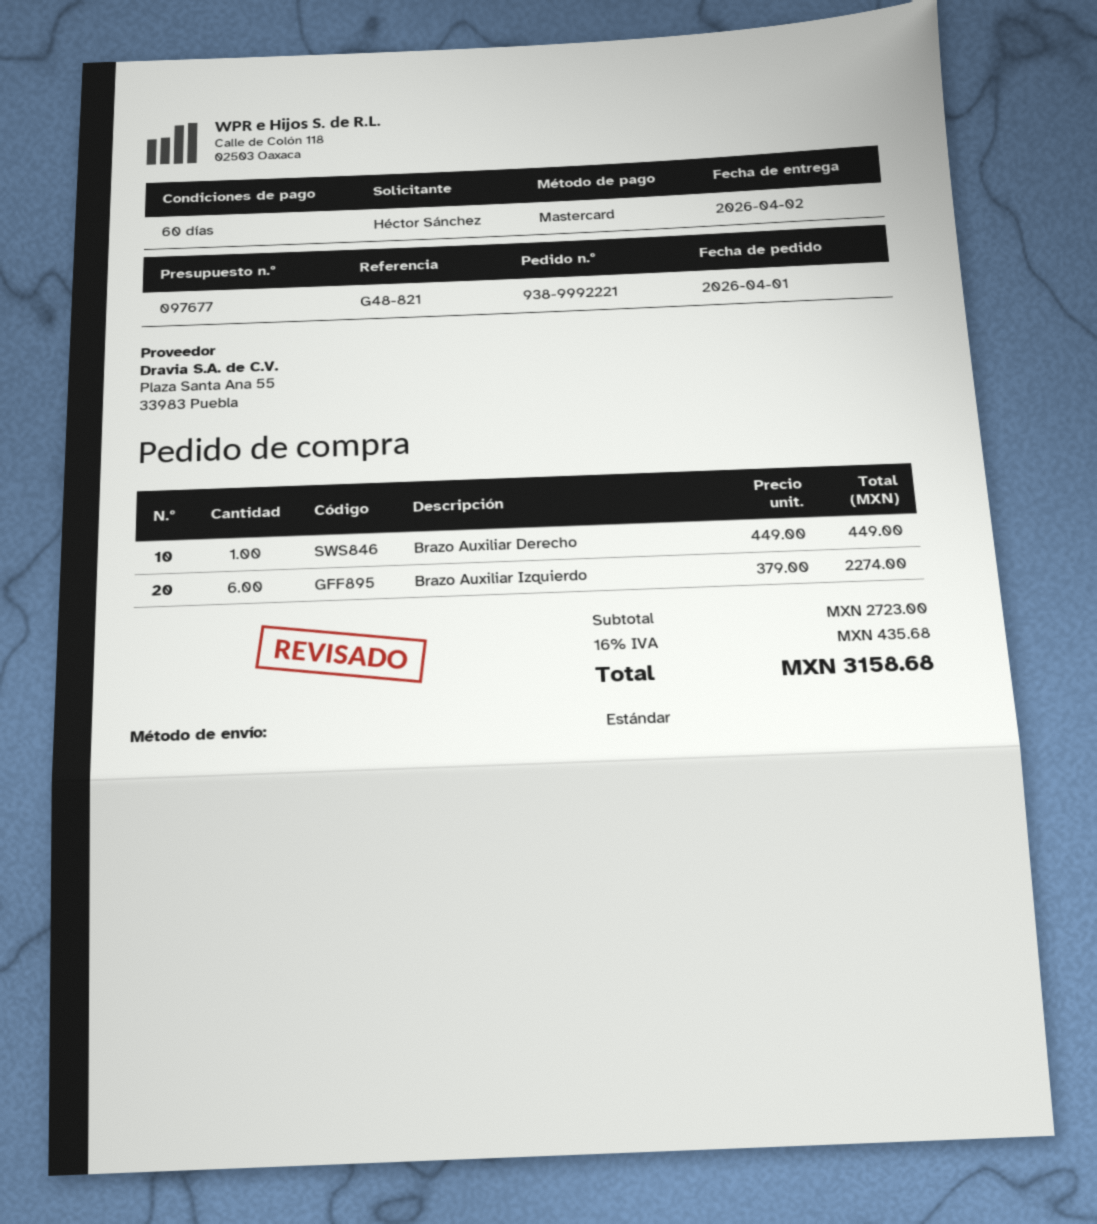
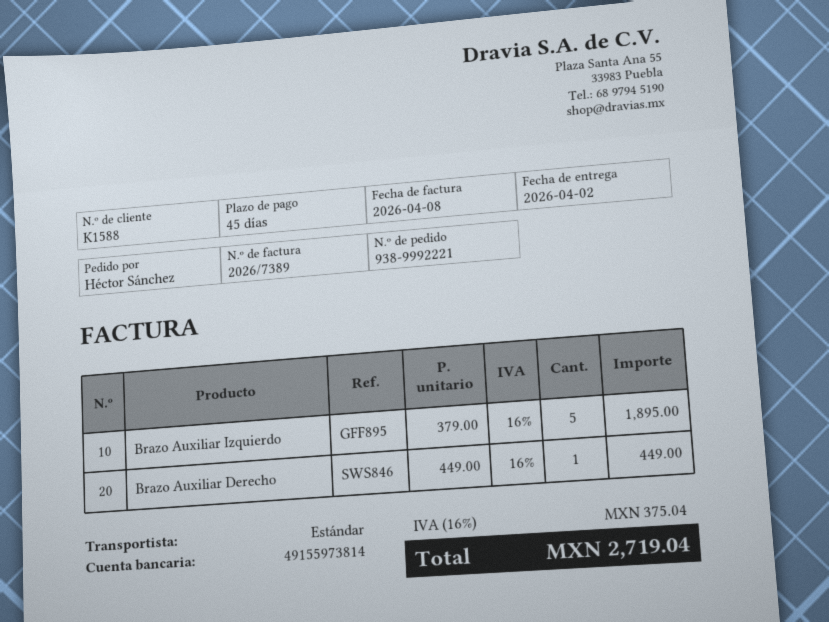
payment terms: 60 days -> 45 days
Brazo Auxiliar Izquierdo: 6 x 379.00 = 2274.00 -> 5 x 379.00 = 1895.00
tax: 16% = 435.68 -> 16% = 375.04
total: 3158.68 -> 2719.04

